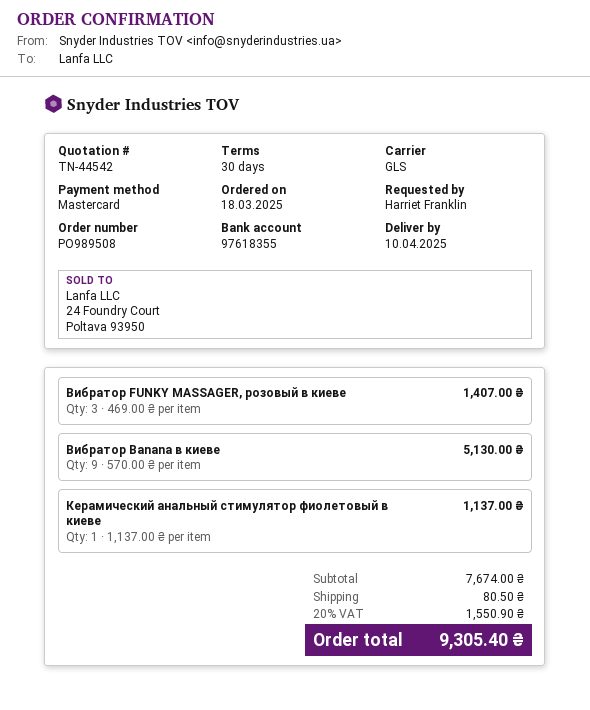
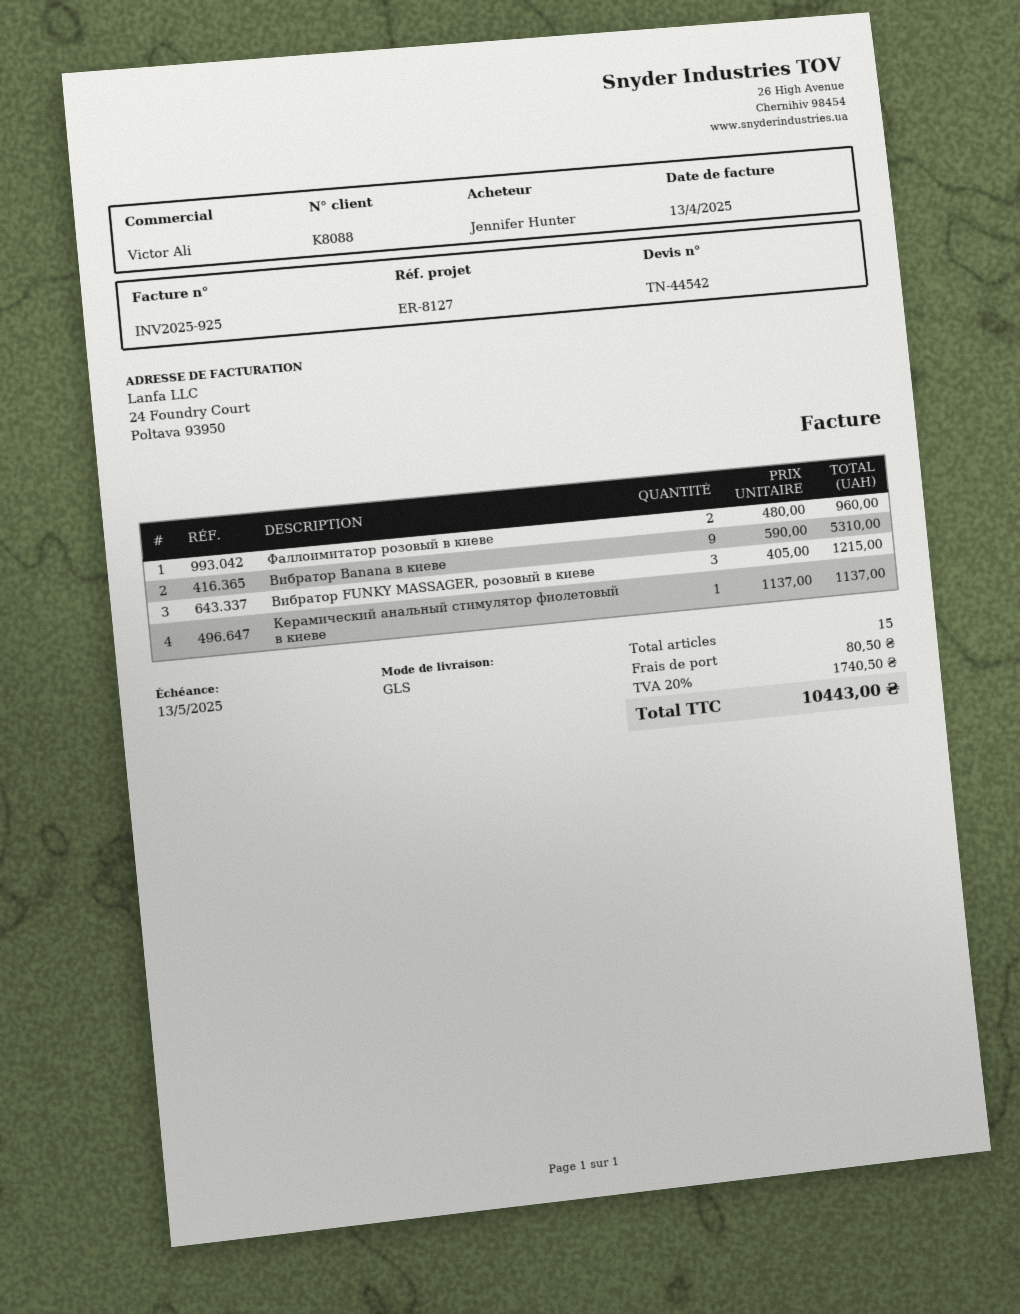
ordered by: Harriet Franklin -> Jennifer Hunter
Вибратор FUNKY MASSAGER, розовый в киеве: 3 x 469.00 = 1407.00 -> 3 x 405.00 = 1215.00
Вибратор Banana в киеве: 9 x 570.00 = 5130.00 -> 9 x 590.00 = 5310.00
Фаллоимитатор розовый в киеве: none -> 2 x 480.00 = 960.00
tax: 20% = 1550.90 -> 20% = 1740.50
total: 9305.40 -> 10443.00

